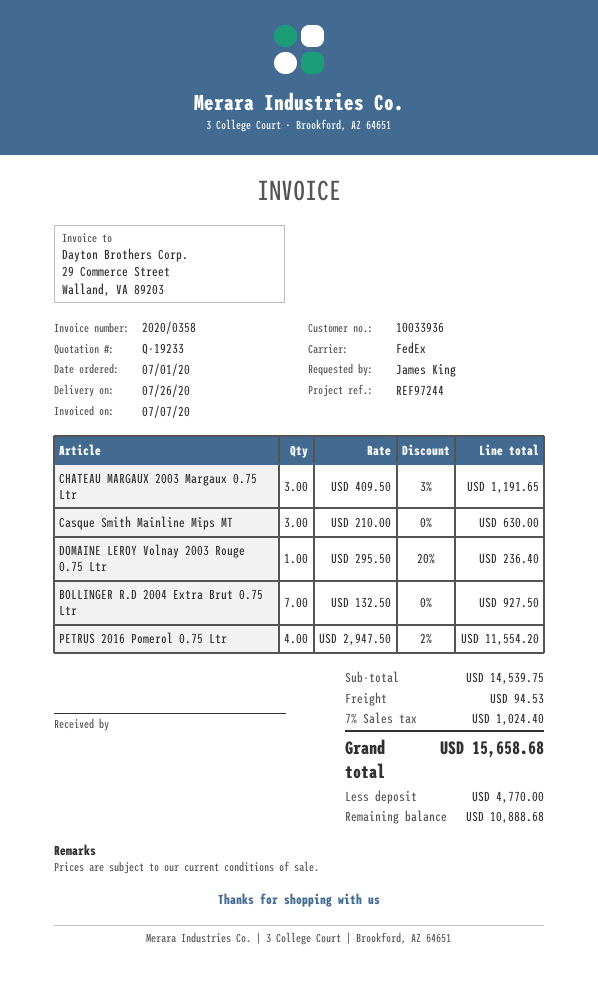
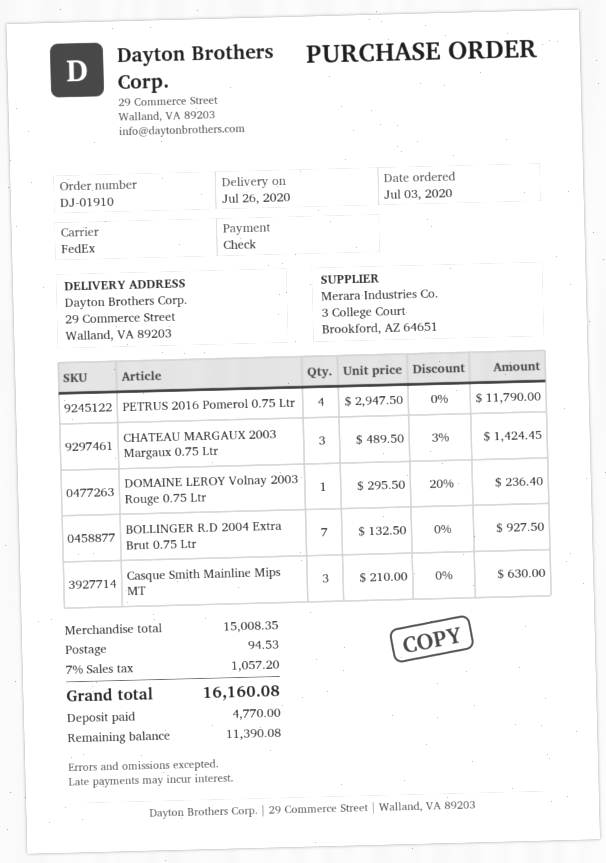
order date: 2020-07-01 -> 2020-07-03
CHATEAU MARGAUX 2003 Margaux 0.75 Ltr: 3 x 409.50 - 3% = 1191.65 -> 3 x 489.50 - 3% = 1424.45
PETRUS 2016 Pomerol 0.75 Ltr: 4 x 2947.50 - 2% = 11554.20 -> 4 x 2947.50 = 11790.00
subtotal: 14539.75 -> 15008.35
tax: 7% = 1024.40 -> 7% = 1057.20
total: 15658.68 -> 16160.08
balance: 10888.68 -> 11390.08

